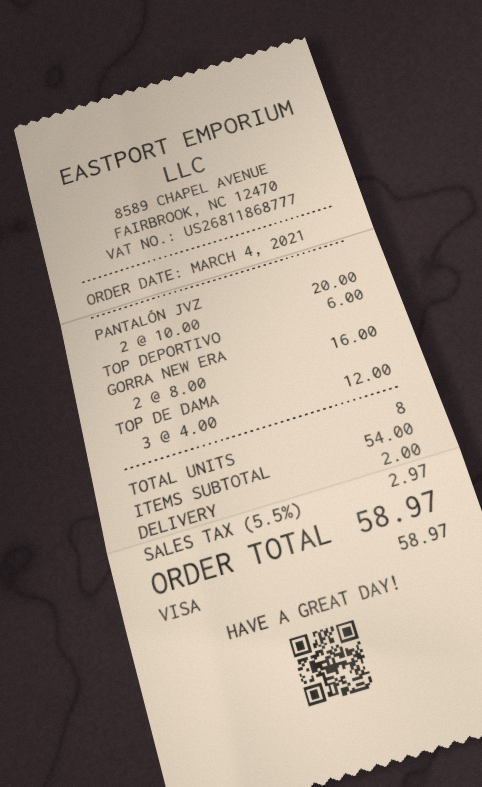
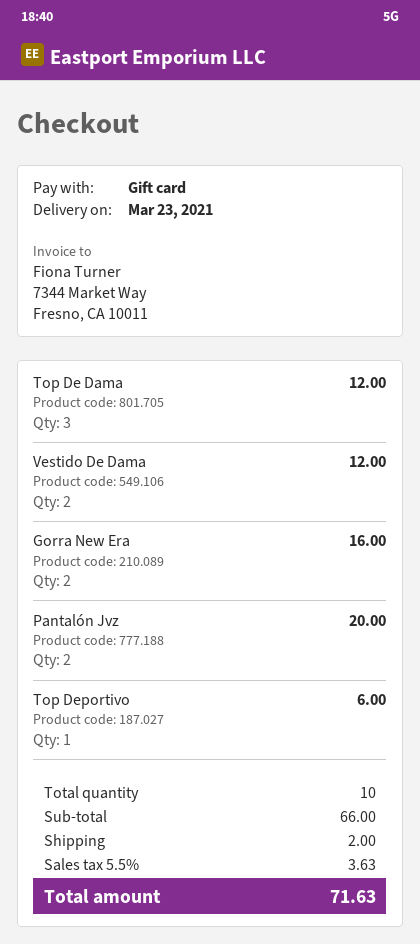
payment method: Visa -> gift card
Vestido De Dama: none -> 2 for 12.00
total quantity: 8 -> 10
subtotal: 54.00 -> 66.00
tax: 5.5% = 2.97 -> 5.5% = 3.63
total: 58.97 -> 71.63

